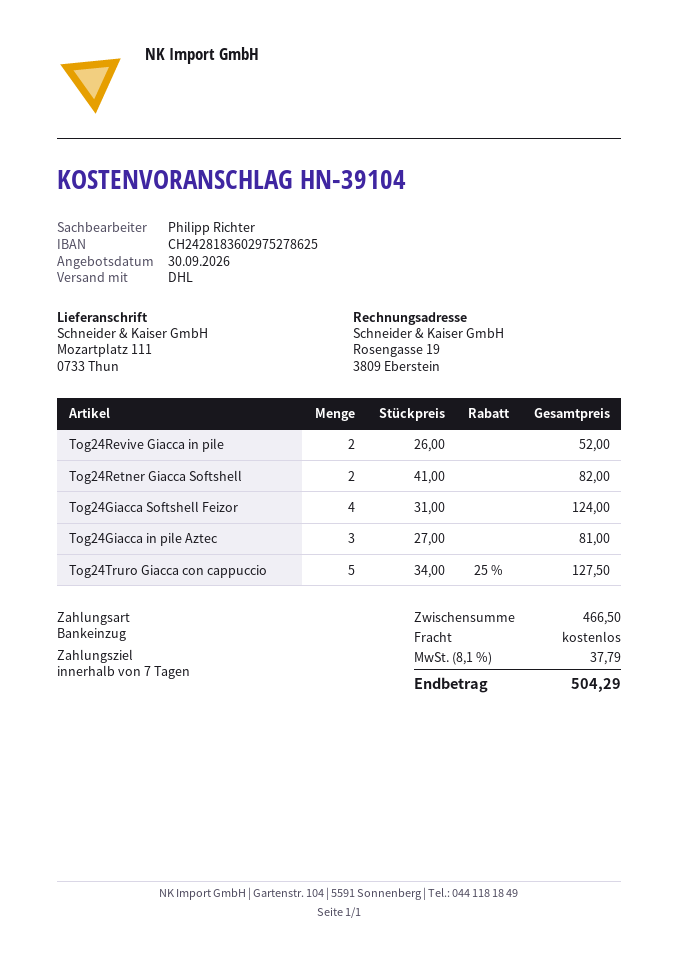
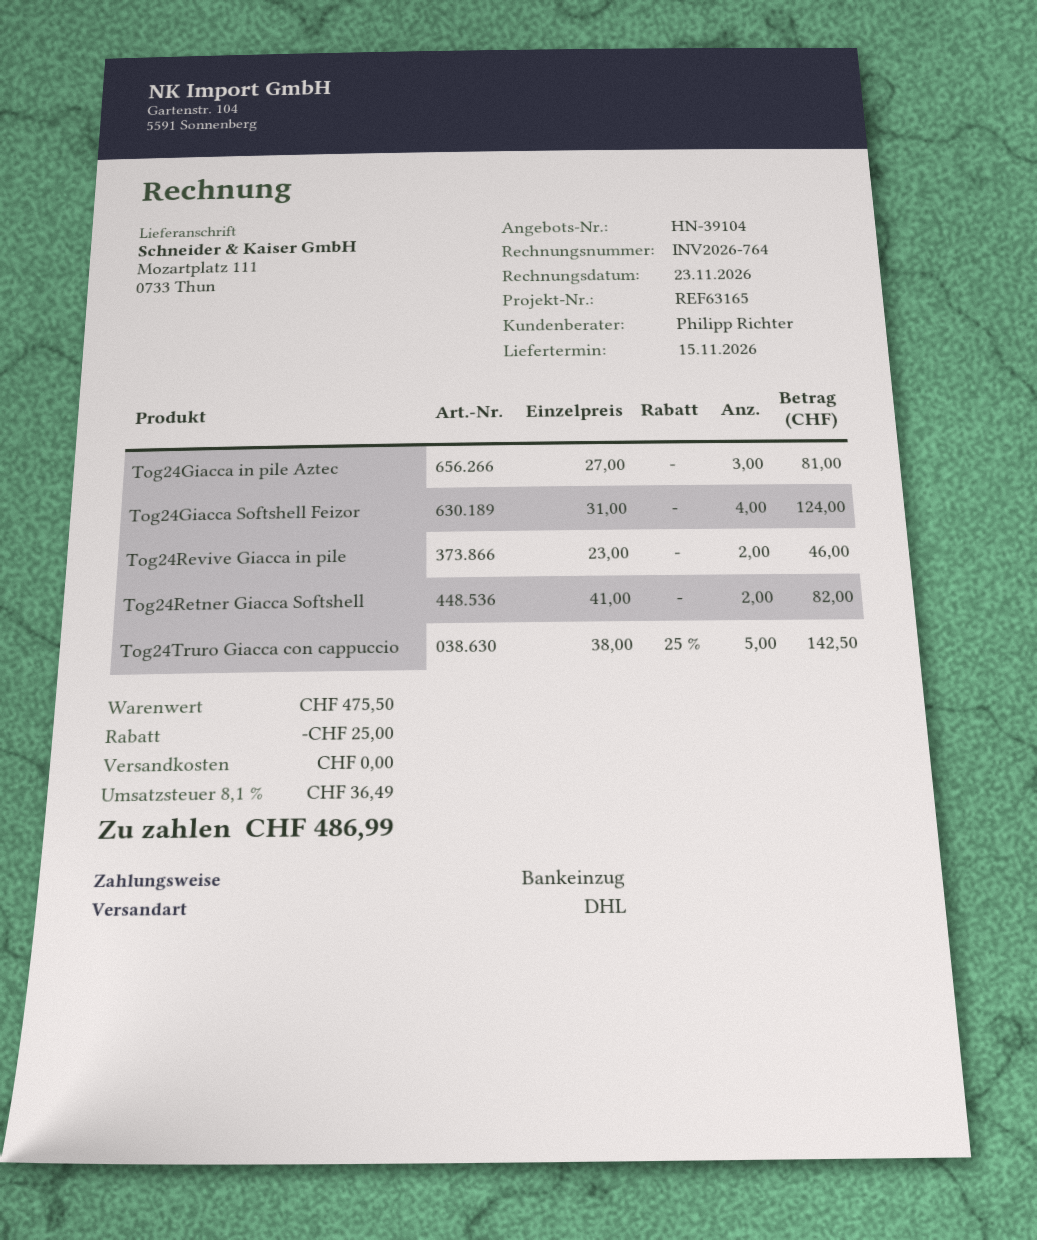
Tog24Revive Giacca in pile: 2 x 26.00 = 52.00 -> 2 x 23.00 = 46.00
Tog24Truro Giacca con cappuccio: 5 x 34.00 - 25% = 127.50 -> 5 x 38.00 - 25% = 142.50
subtotal: 466.50 -> 475.50
discount: none -> 25.00
tax: 8.1% = 37.79 -> 8.1% = 36.49
total: 504.29 -> 486.99

